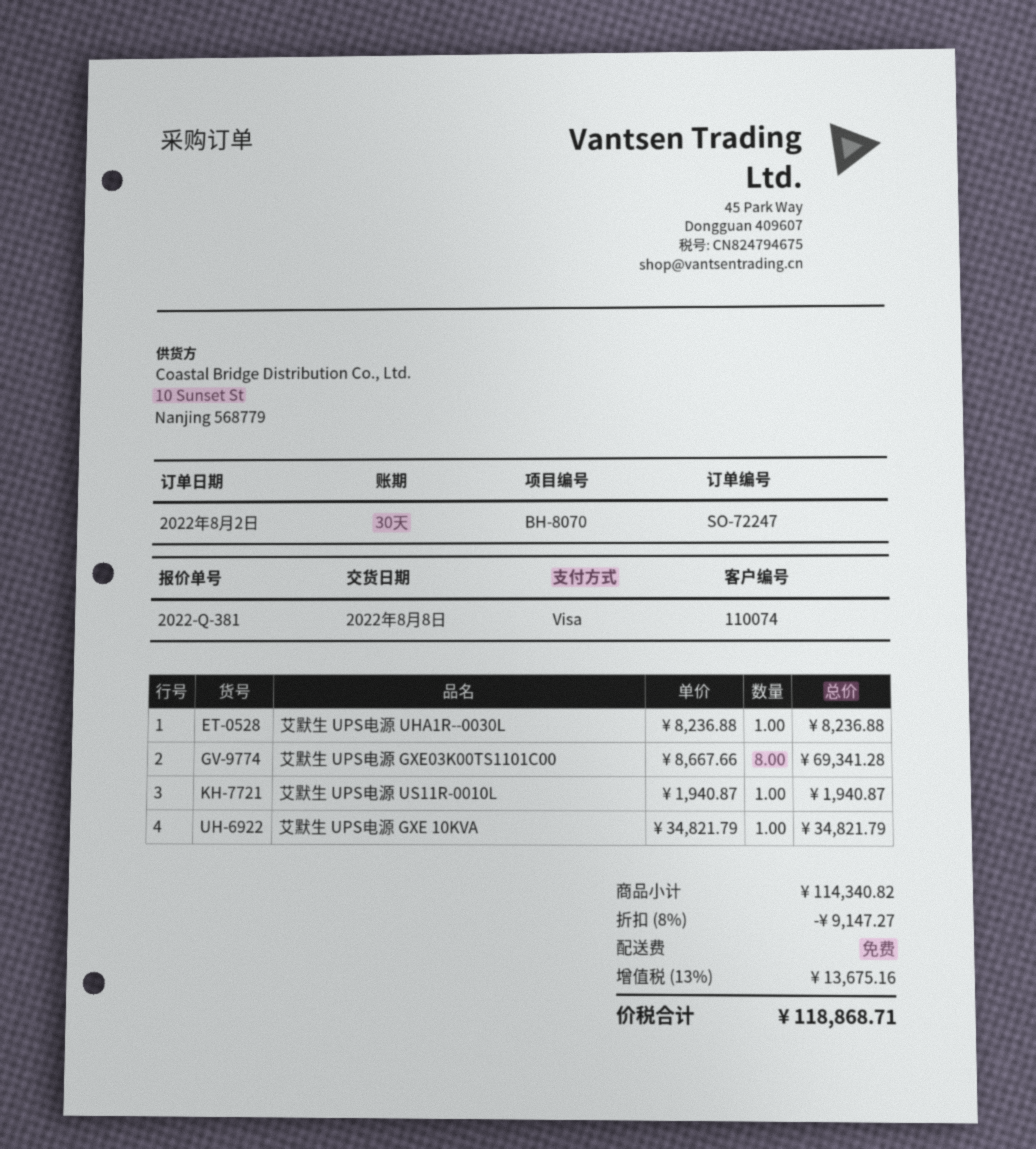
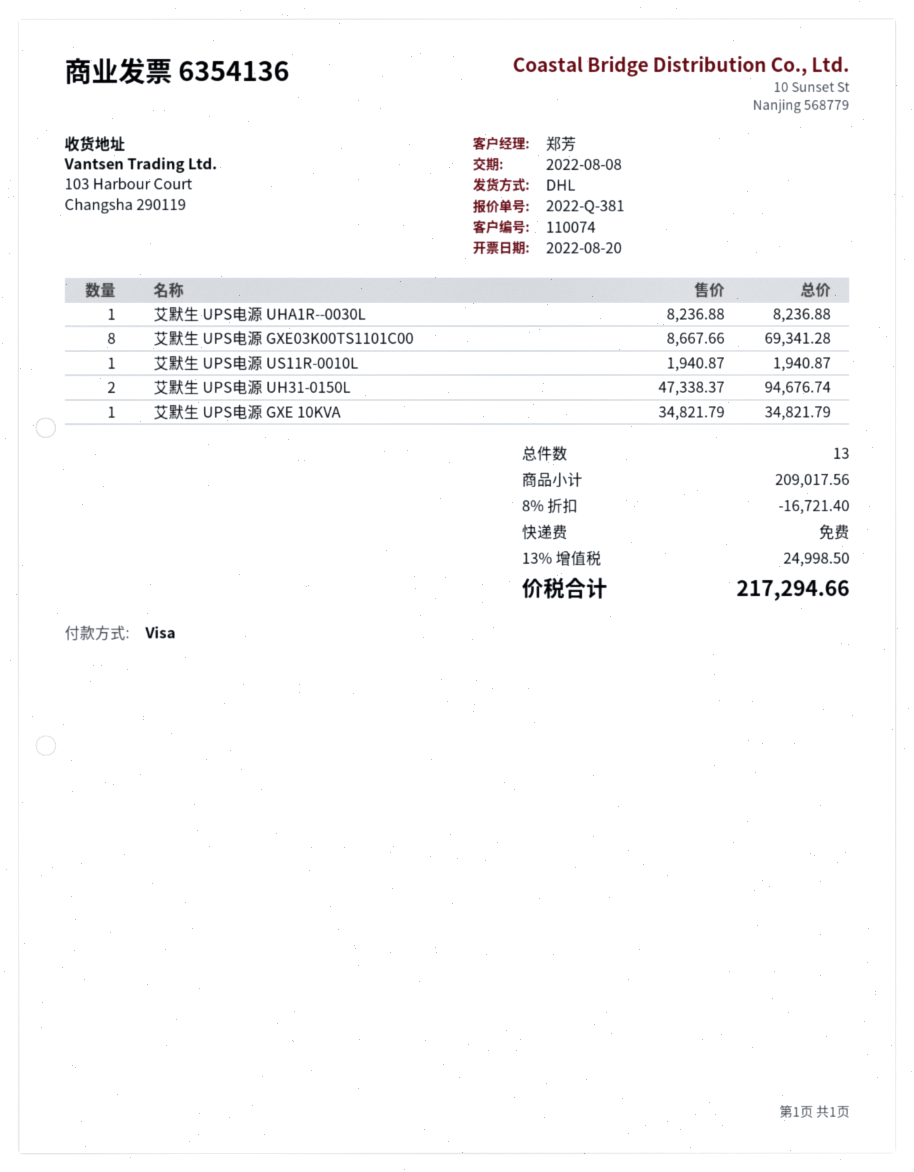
艾默生 UPS电源 UH31-0150L: none -> 2 x 47338.37 = 94676.74
subtotal: 114340.82 -> 209017.56
discount: 8% = 9147.27 -> 8% = 16721.40
tax: 13% = 13675.16 -> 13% = 24998.50
total: 118868.71 -> 217294.66

